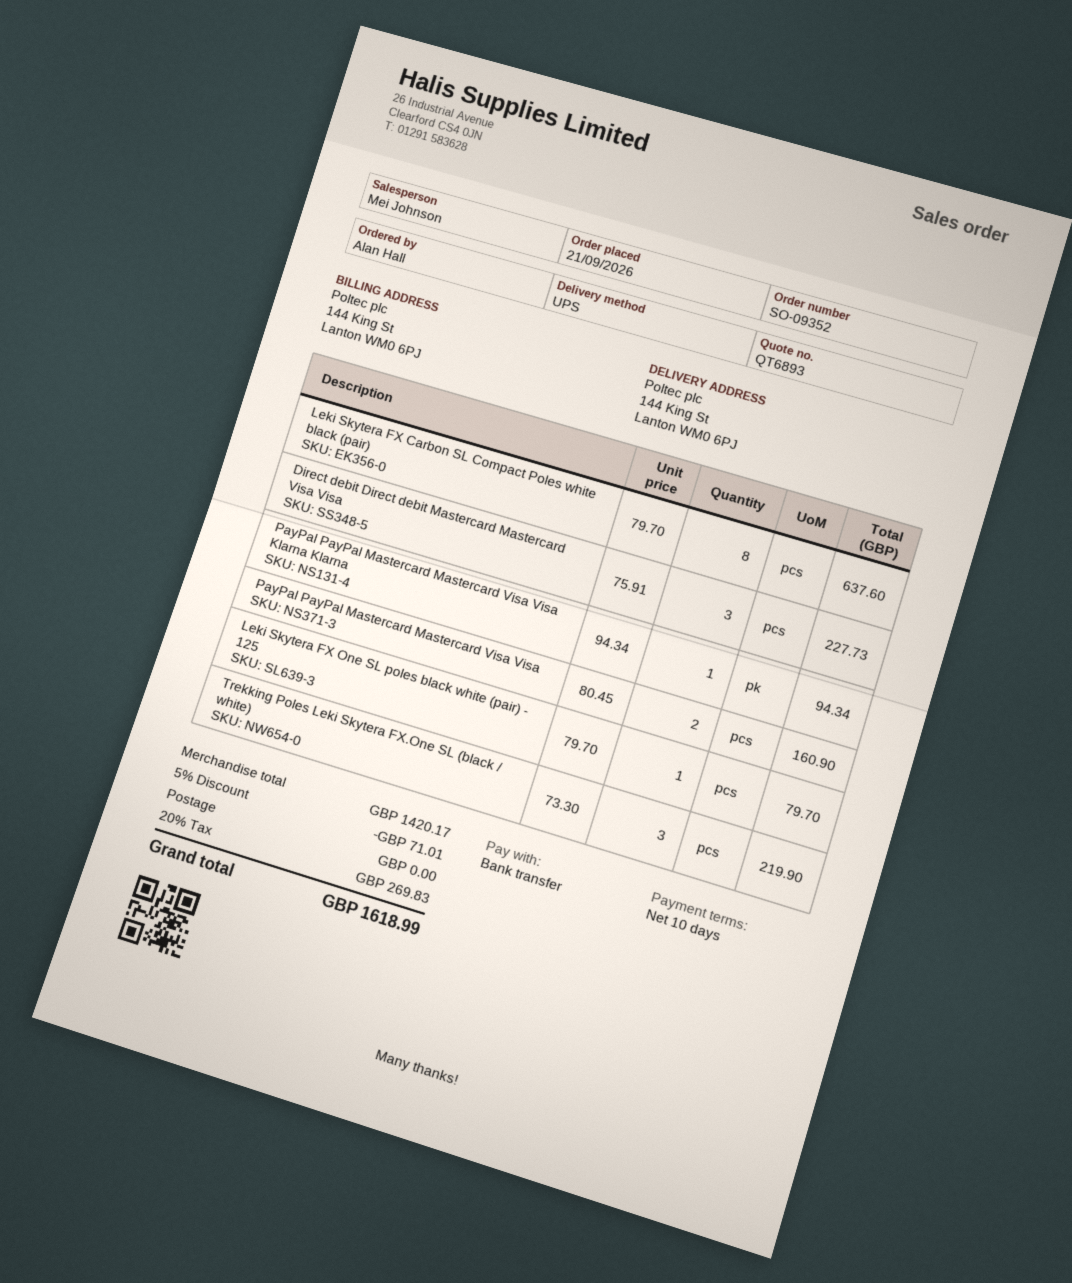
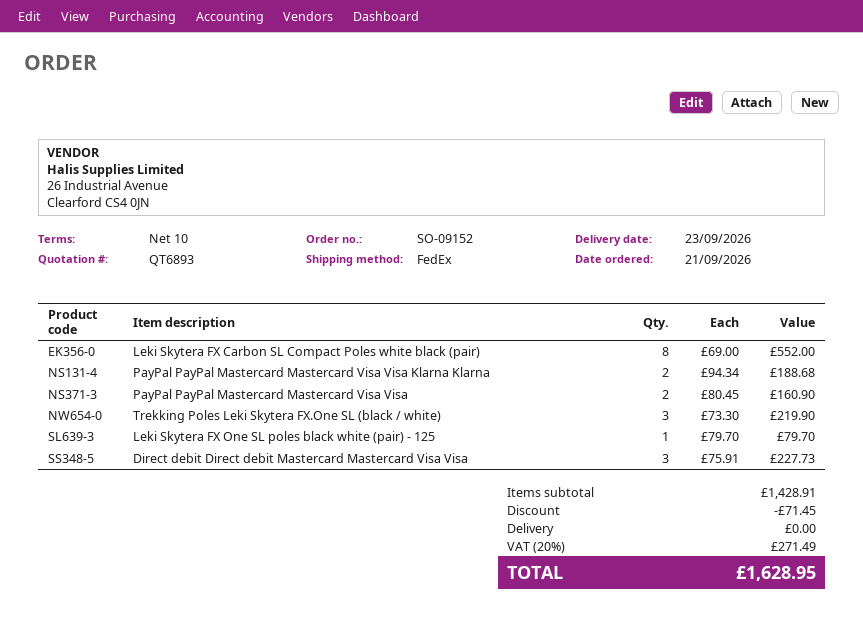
order number: SO-09352 -> SO-09152
shipping method: UPS -> FedEx
Leki Skytera FX Carbon SL Compact Poles white black (pair): 8 x 79.70 = 637.60 -> 8 x 69.00 = 552.00
PayPal PayPal Mastercard Mastercard Visa Visa Klarna Klarna: 1 x 94.34 = 94.34 -> 2 x 94.34 = 188.68
subtotal: 1420.17 -> 1428.91
discount: 71.01 -> 71.45
tax: 20% = 269.83 -> 20% = 271.49
total: 1618.99 -> 1628.95

